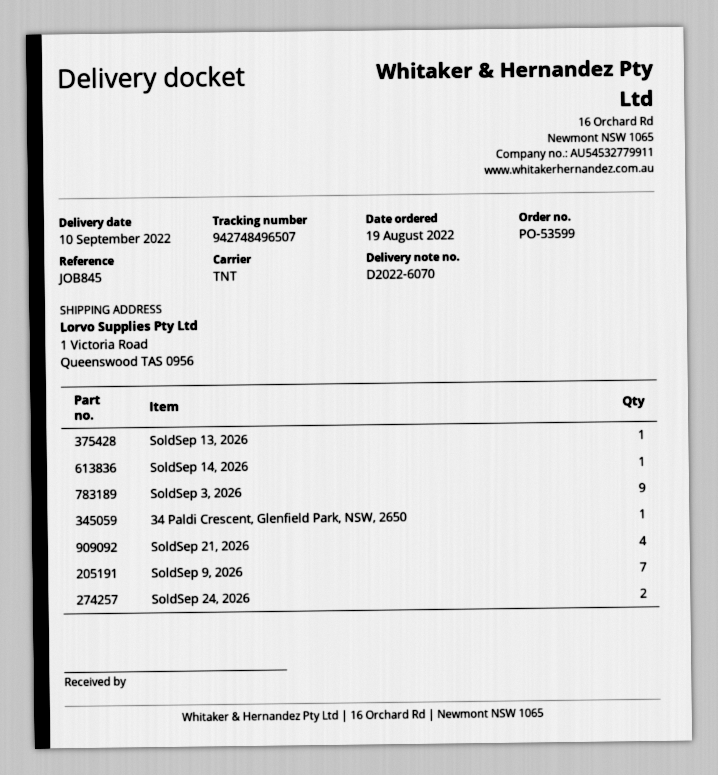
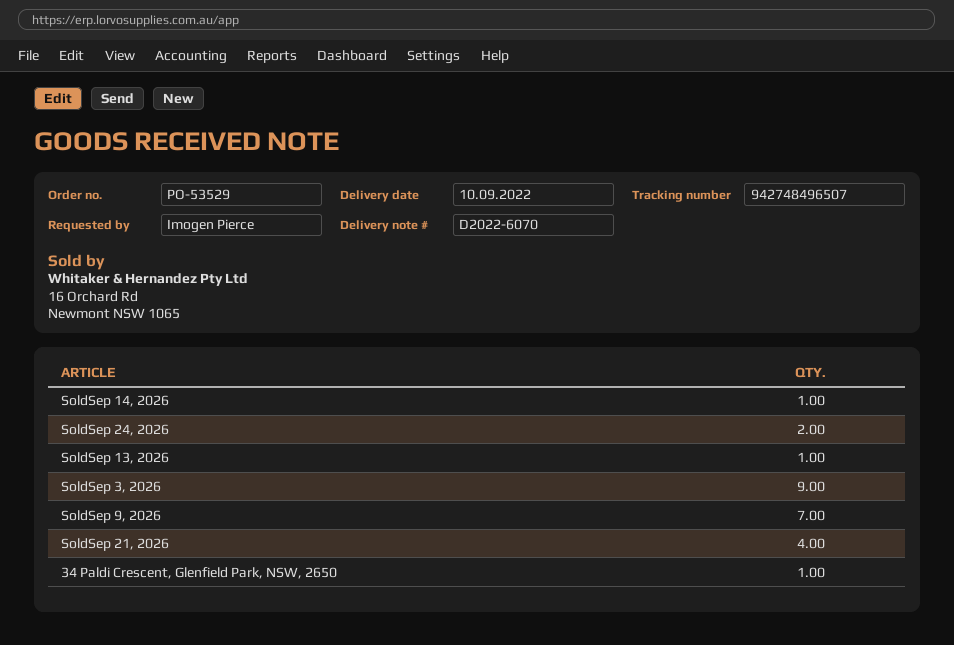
order number: PO-53599 -> PO-53529

